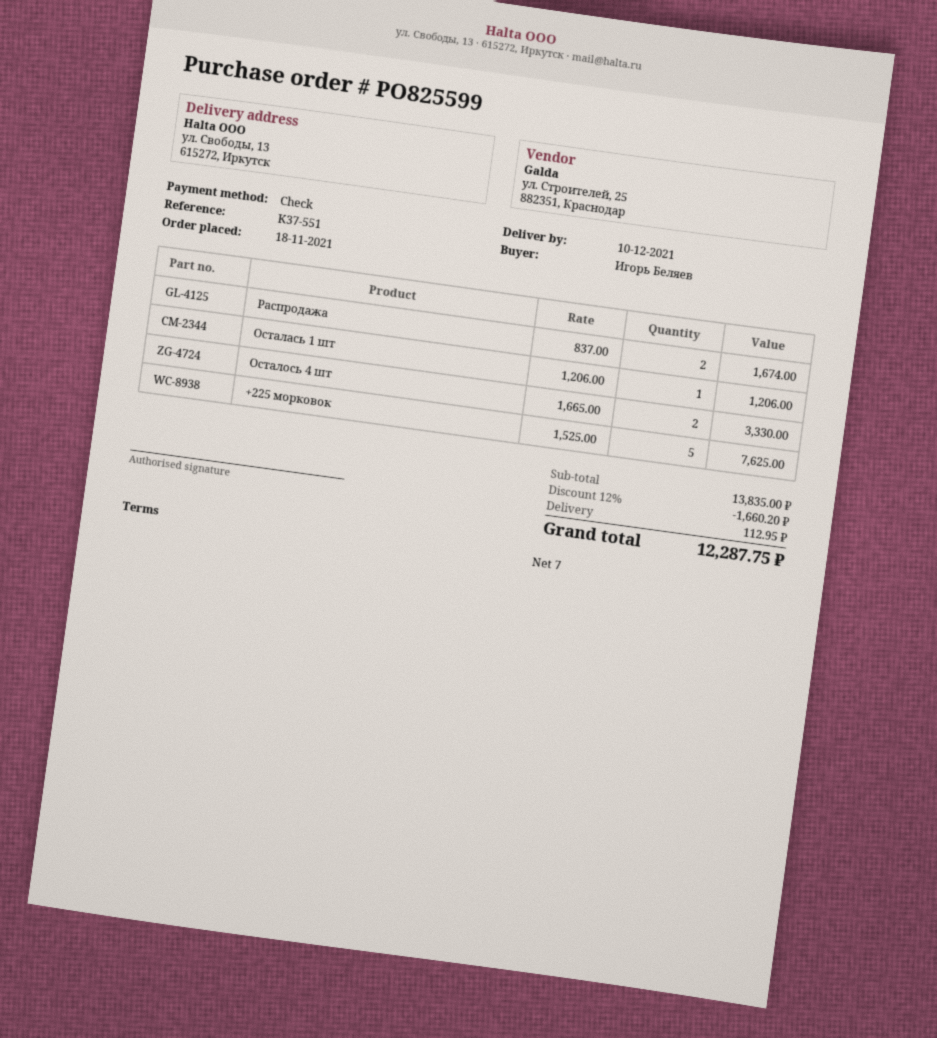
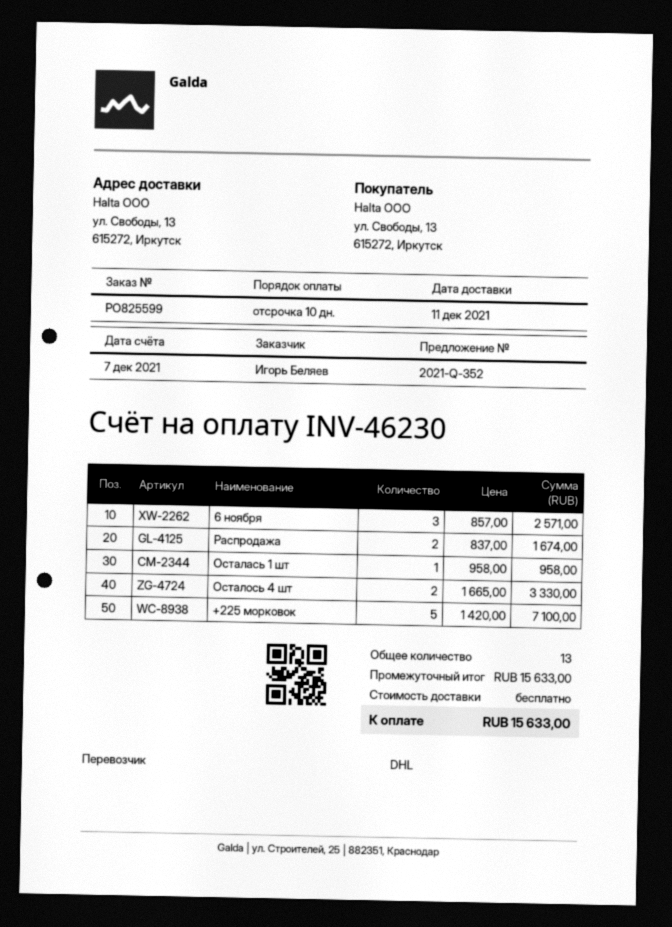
delivery date: 2021-12-10 -> 2021-12-11
payment terms: 7 days -> 10 days
Осталась 1 шт: 1 x 1206.00 = 1206.00 -> 1 x 958.00 = 958.00
+225 морковок: 5 x 1525.00 = 7625.00 -> 5 x 1420.00 = 7100.00
6 ноября: none -> 3 x 857.00 = 2571.00
subtotal: 13835.00 -> 15633.00
discount: 12% = 1660.20 -> none
shipping: 112.95 -> 0.00
total: 12287.75 -> 15633.00

